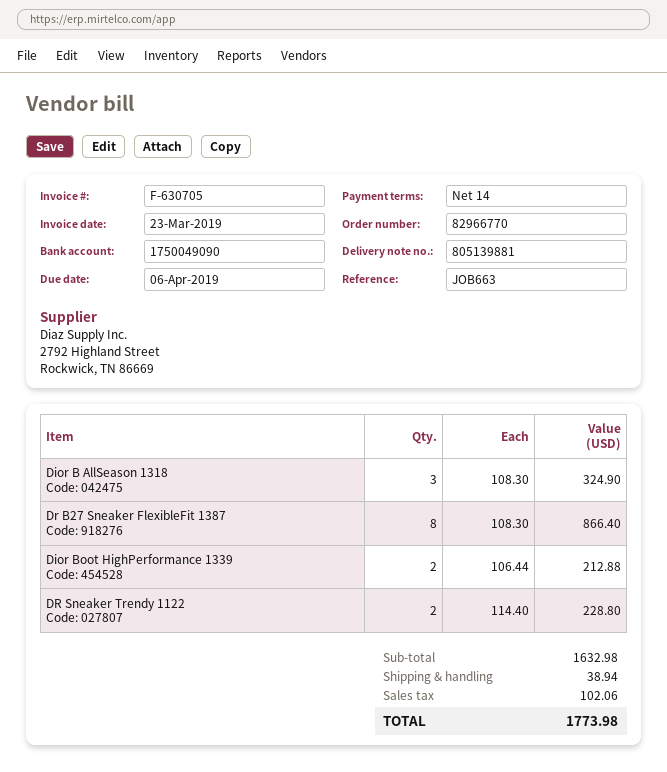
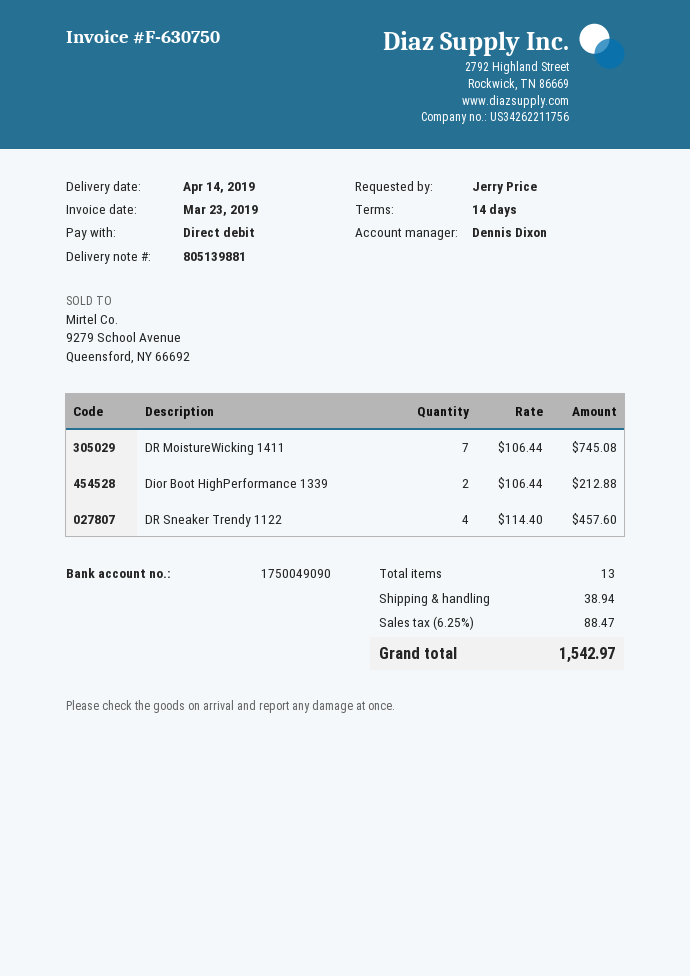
invoice number: F-630705 -> F-630750
Dior B AllSeason 1318: 3 x 108.30 = 324.90 -> none
Dr B27 Sneaker FlexibleFit 1387: 8 x 108.30 = 866.40 -> none
DR Sneaker Trendy 1122: 2 x 114.40 = 228.80 -> 4 x 114.40 = 457.60
DR MoistureWicking 1411: none -> 7 x 106.44 = 745.08
tax: 102.06 -> 88.47
total: 1773.98 -> 1542.97

